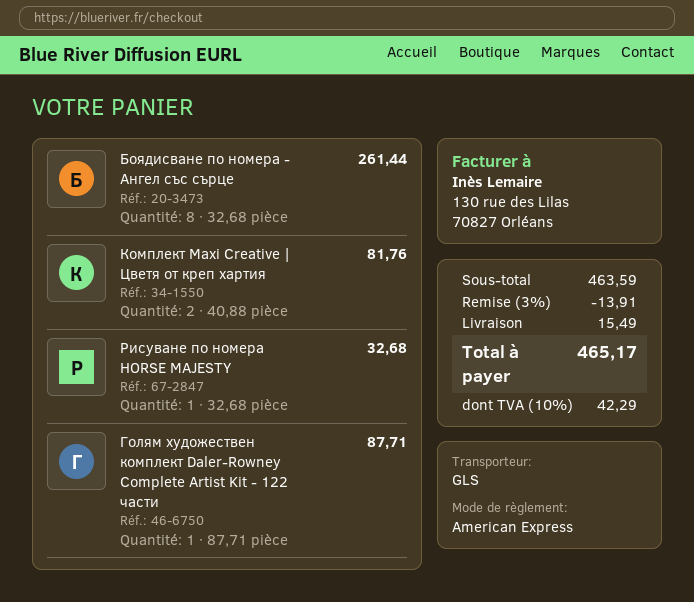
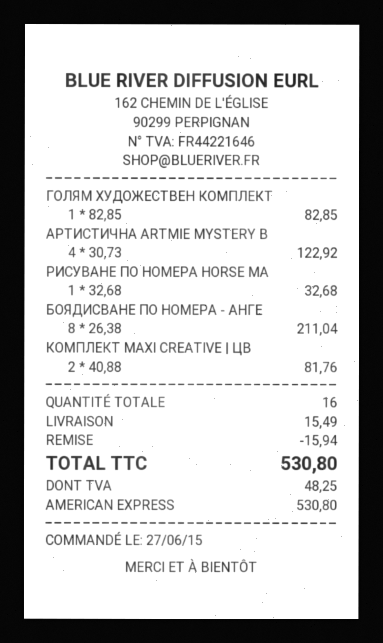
Боядисване по номера - Ангел със сърце: 8 x 32.68 = 261.44 -> 8 x 26.38 = 211.04
Голям художествен комплект Daler-Rowney Complete Artist Kit - 122 части: 1 x 87.71 = 87.71 -> 1 x 82.85 = 82.85
АРТИСТИЧНА ARTMIE MYSTERY B: none -> 4 x 30.73 = 122.92
discount: 13.91 -> 15.94
tax: 42.29 -> 48.25
total: 465.17 -> 530.80

